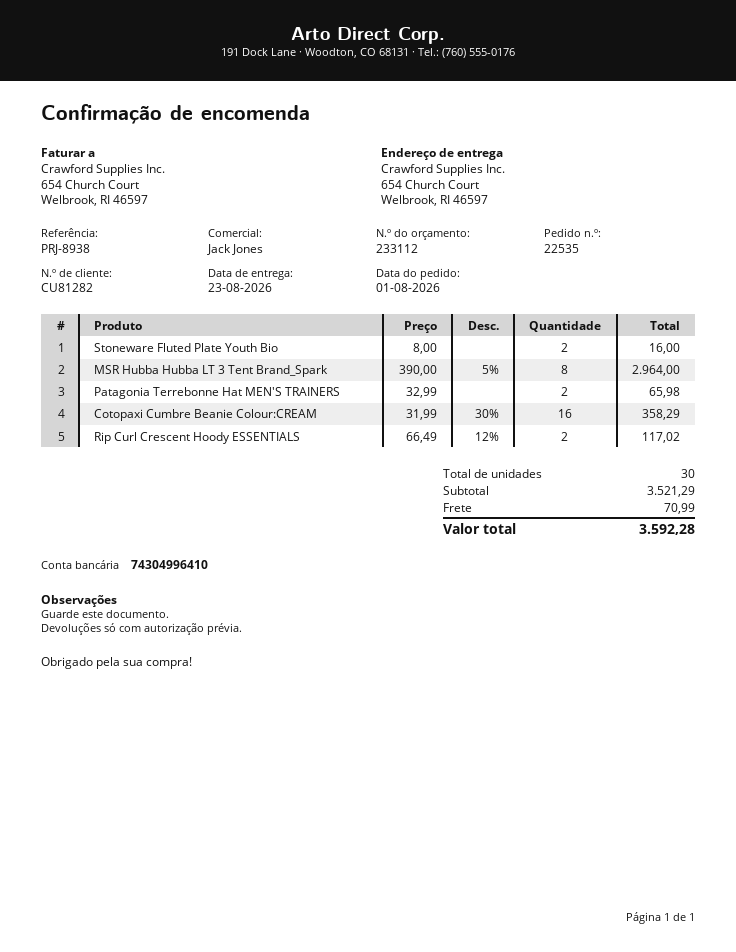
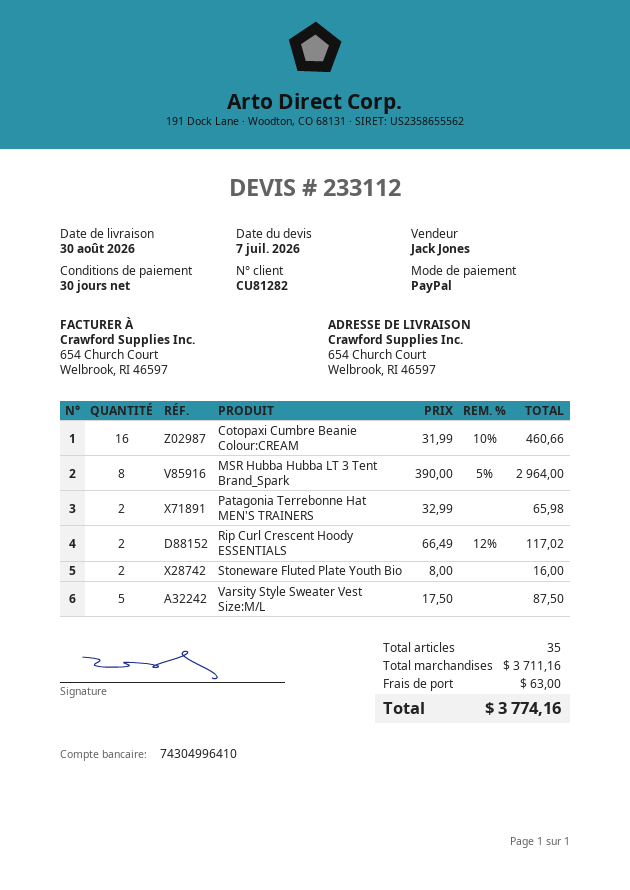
delivery date: 2026-08-23 -> 2026-08-30
Cotopaxi Cumbre Beanie Colour:CREAM: 16 x 31.99 - 30% = 358.29 -> 16 x 31.99 - 10% = 460.66
Varsity Style Sweater Vest Size:M/L: none -> 5 x 17.50 = 87.50
total quantity: 30 -> 35
subtotal: 3521.29 -> 3711.16
shipping: 70.99 -> 63.00
total: 3592.28 -> 3774.16

